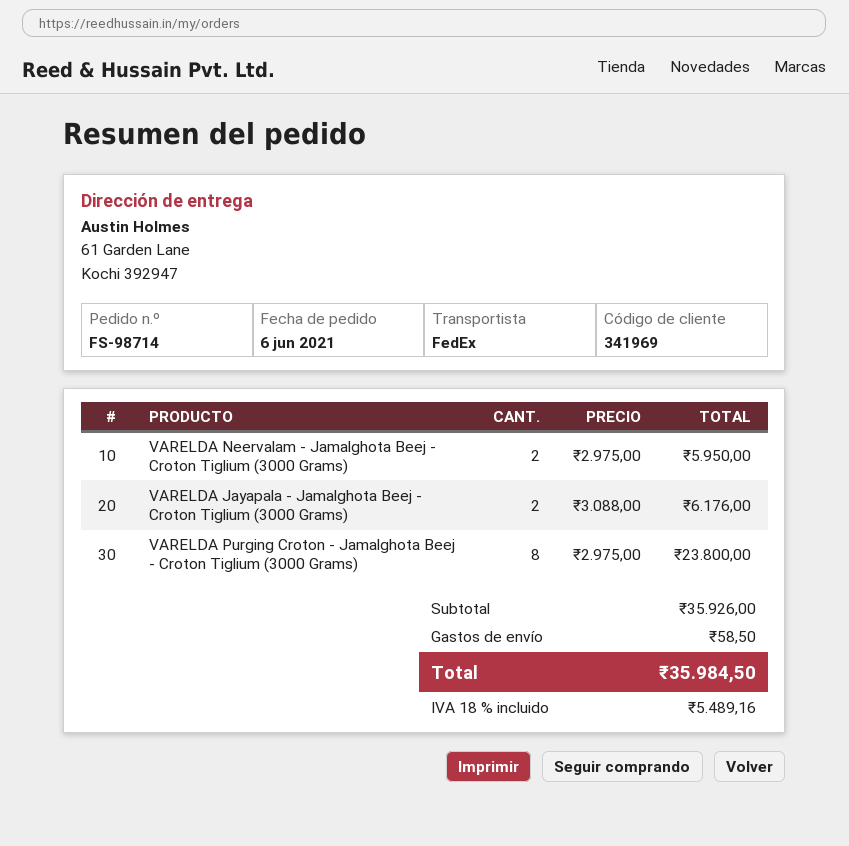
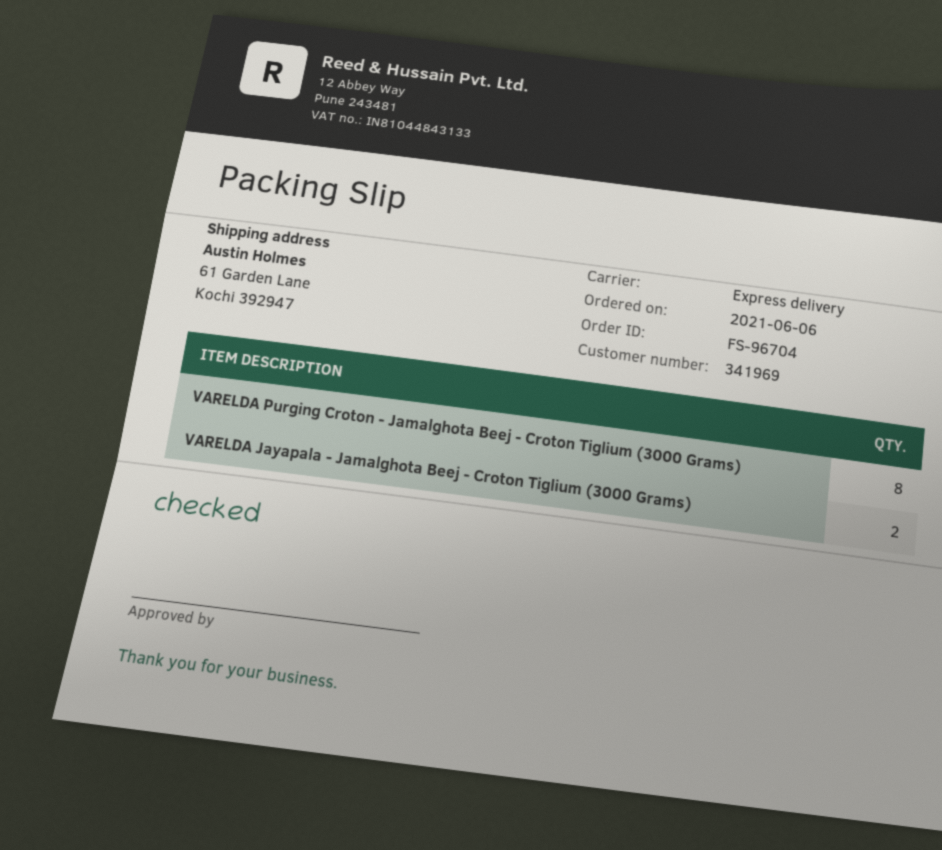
order number: FS-98714 -> FS-96704
shipping method: FedEx -> express
VARELDA Neervalam - Jamalghota Beej - Croton Tiglium (3000 Grams): 2 -> none

